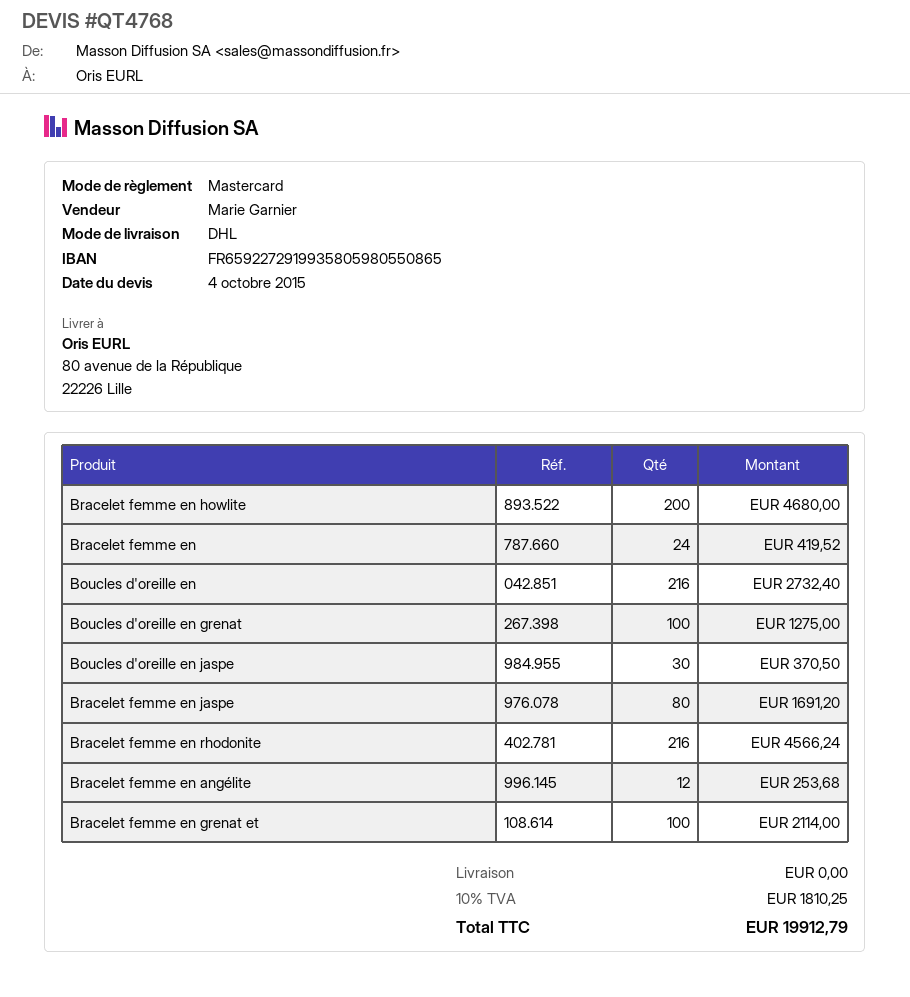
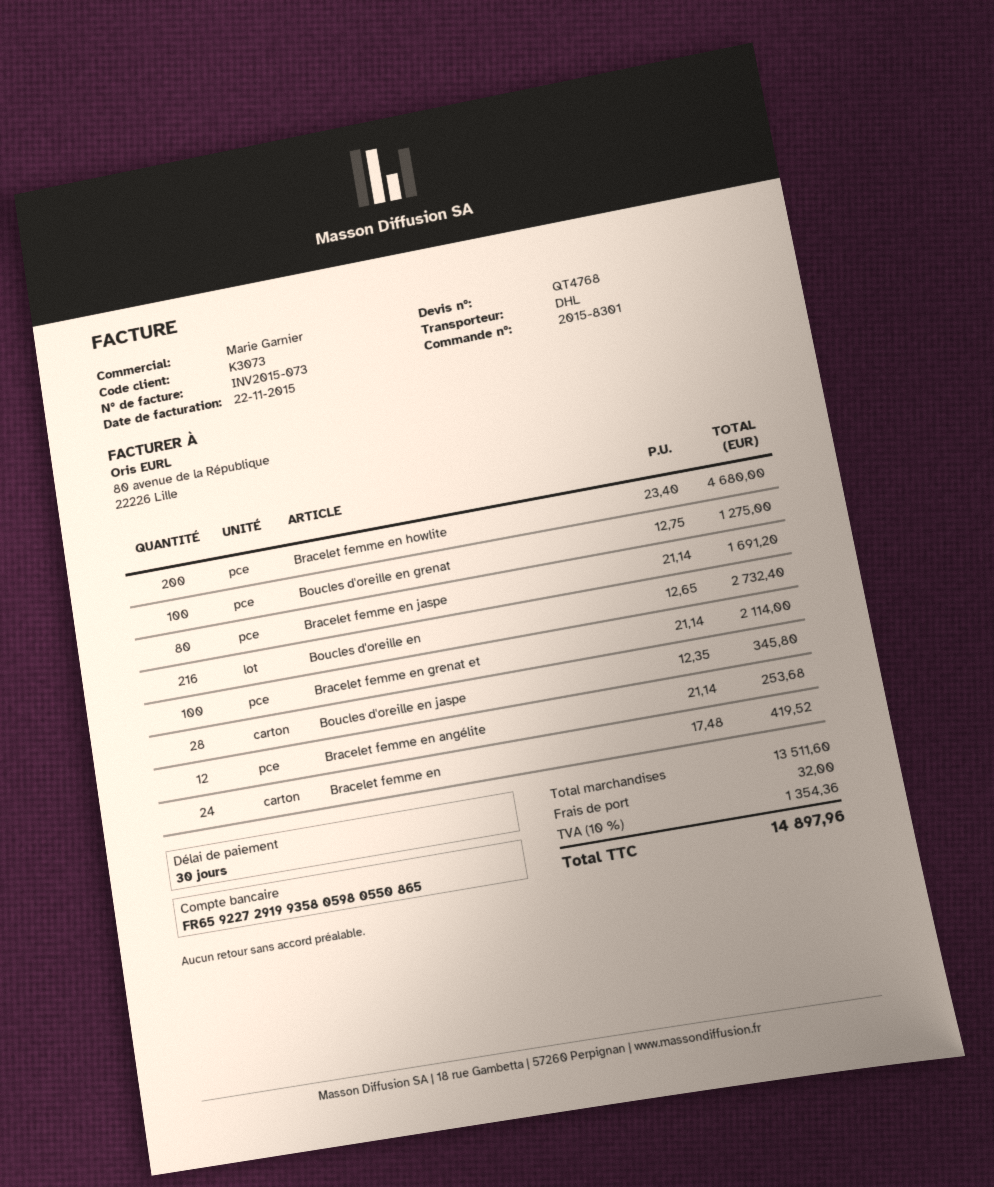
Boucles d'oreille en jaspe: 30 for 370.50 -> 28 for 345.80
Bracelet femme en rhodonite: 216 for 4566.24 -> none
shipping: 0.00 -> 32.00
tax: 10% = 1810.25 -> 10% = 1354.36
total: 19912.79 -> 14897.96

